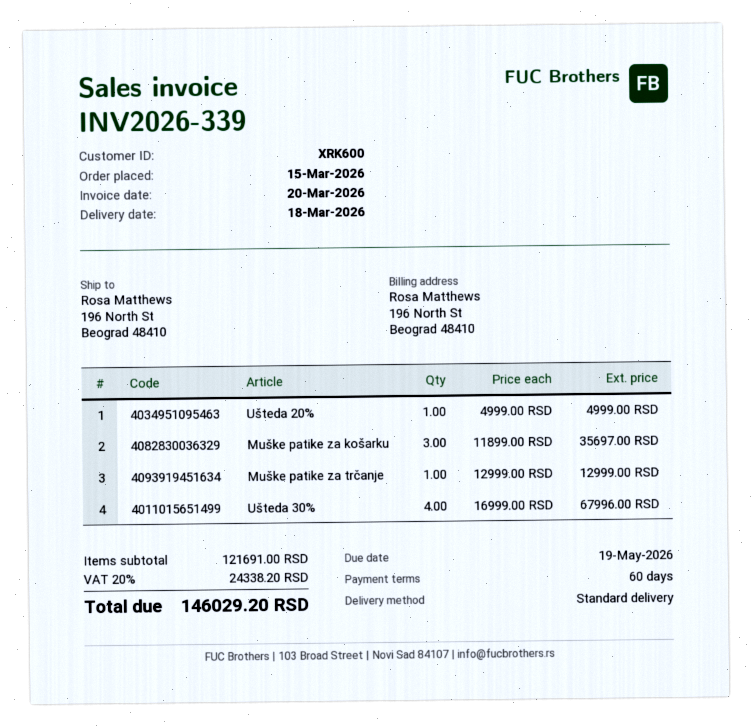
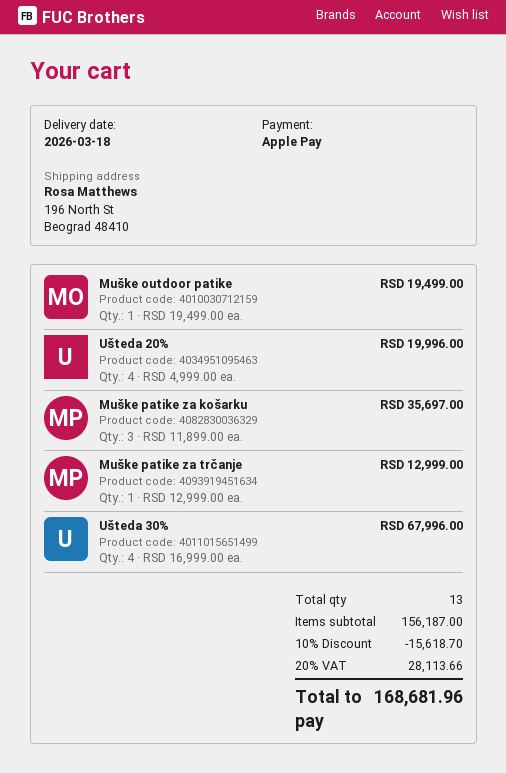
Ušteda 20%: 1 x 4999.00 = 4999.00 -> 4 x 4999.00 = 19996.00
Muške outdoor patike: none -> 1 x 19499.00 = 19499.00
subtotal: 121691.00 -> 156187.00
discount: none -> 10% = 15618.70
tax: 20% = 24338.20 -> 20% = 28113.66
total: 146029.20 -> 168681.96

